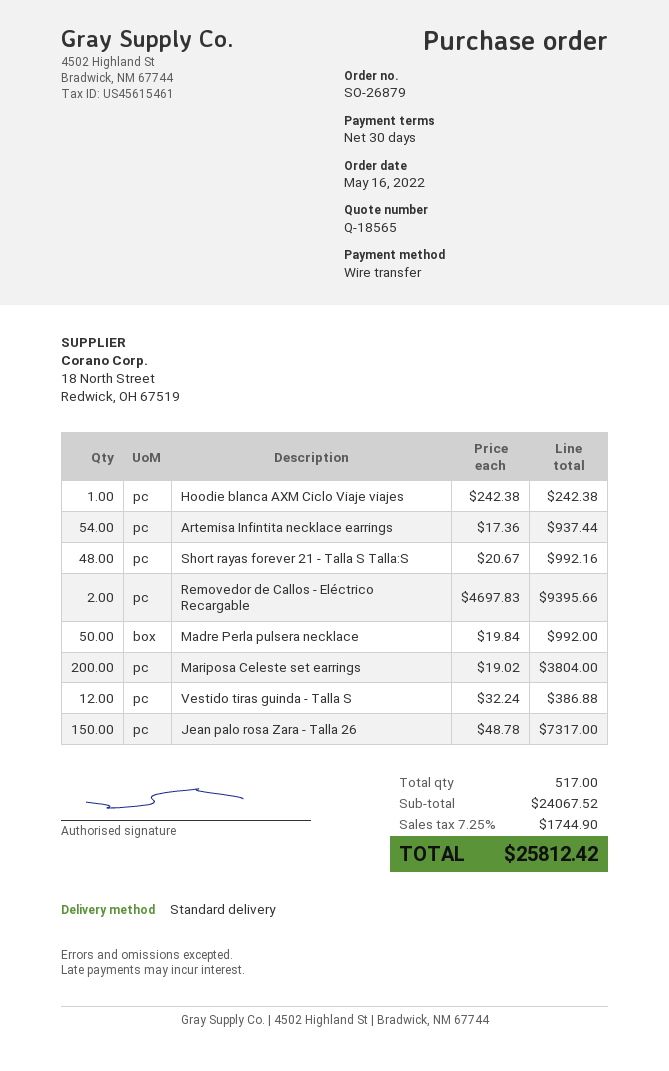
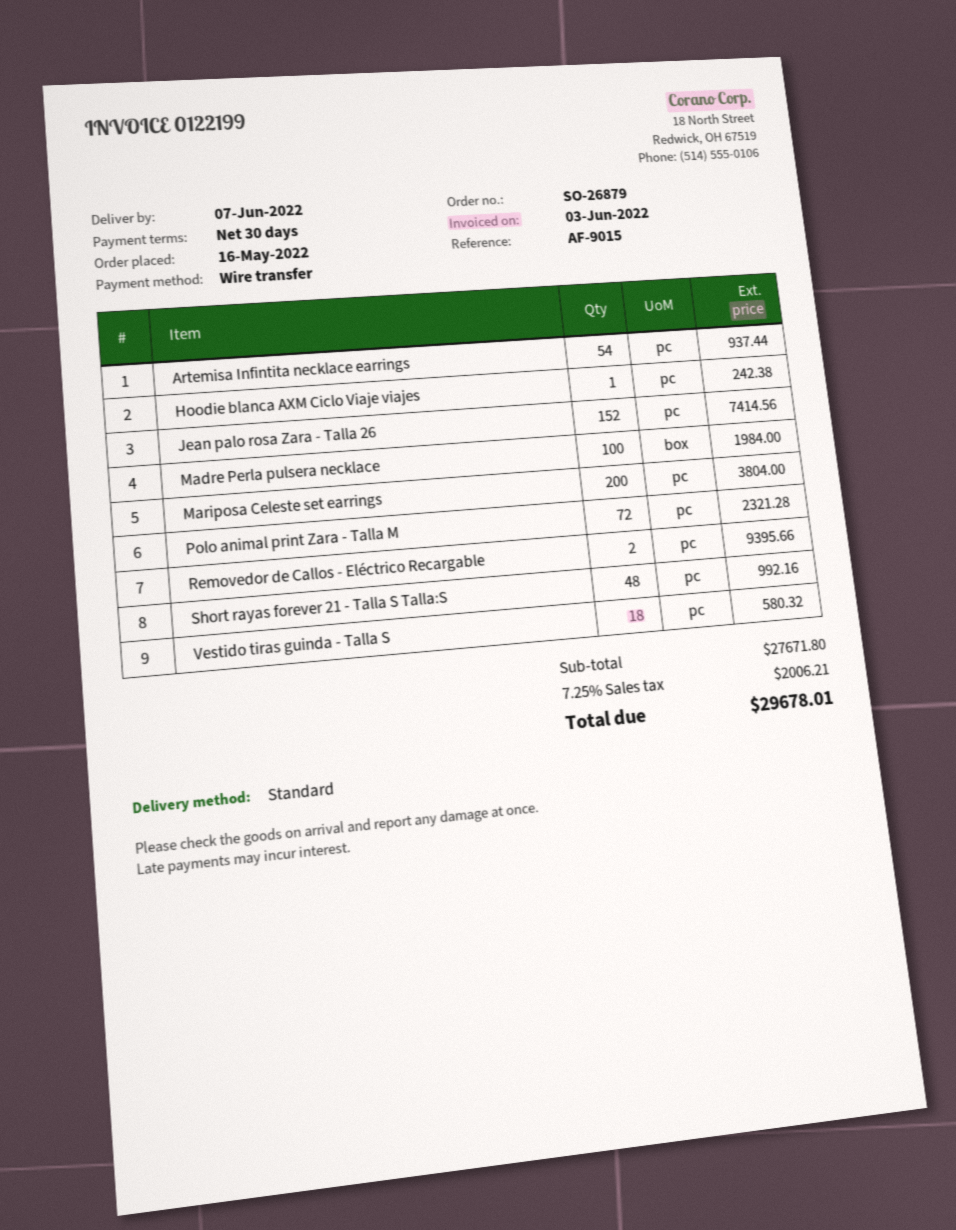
Madre Perla pulsera necklace: 50 for 992.00 -> 100 for 1984.00
Vestido tiras guinda - Talla S: 12 for 386.88 -> 18 for 580.32
Jean palo rosa Zara - Talla 26: 150 for 7317.00 -> 152 for 7414.56
Polo animal print Zara - Talla M: none -> 72 for 2321.28
subtotal: 24067.52 -> 27671.80
tax: 7.25% = 1744.90 -> 7.25% = 2006.21
total: 25812.42 -> 29678.01

